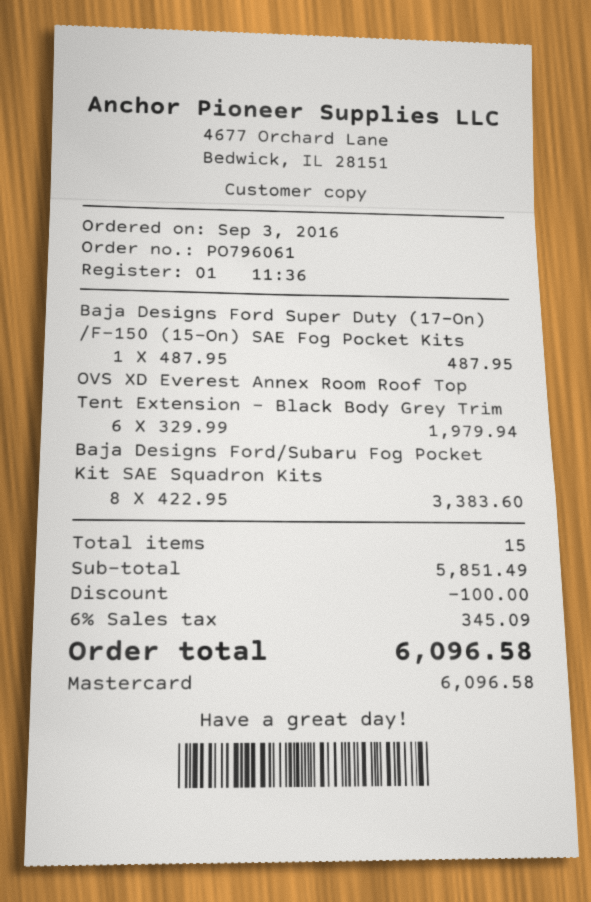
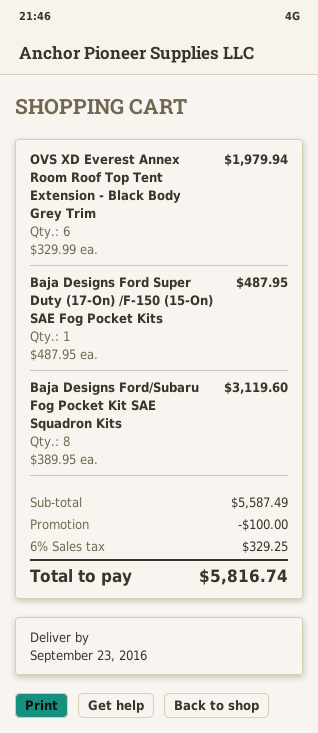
Baja Designs Ford/Subaru Fog Pocket Kit SAE Squadron Kits: 8 x 422.95 = 3383.60 -> 8 x 389.95 = 3119.60
subtotal: 5851.49 -> 5587.49
tax: 6% = 345.09 -> 6% = 329.25
total: 6096.58 -> 5816.74

